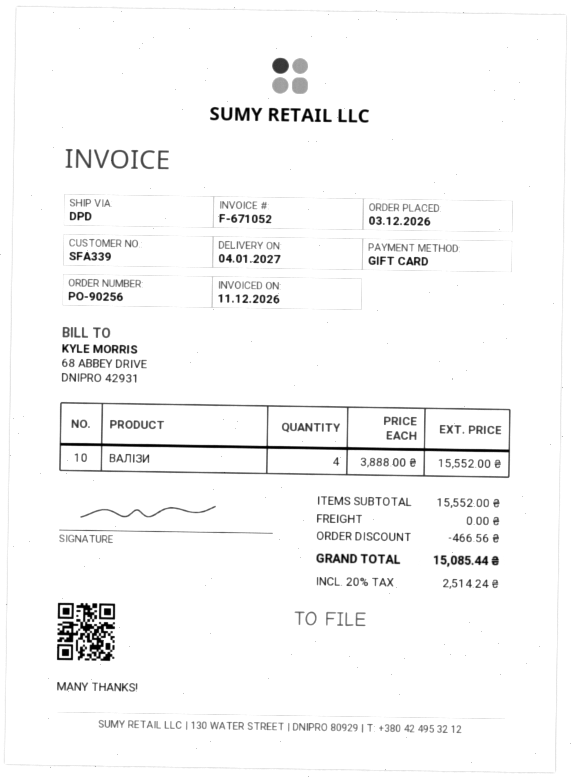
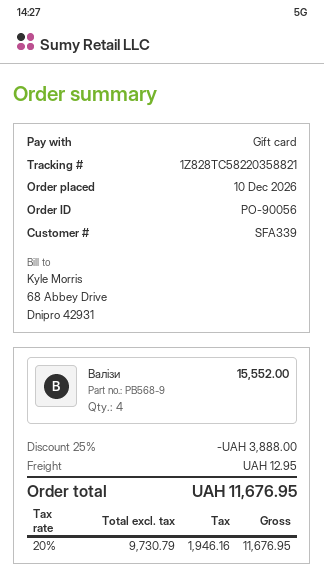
order number: PO-90256 -> PO-90056
order date: 2026-12-03 -> 2026-12-10
discount: 466.56 -> 3888.00
shipping: 0.00 -> 12.95
tax: 20% = 2514.24 -> 20% = 1946.16
total: 15085.44 -> 11676.95

